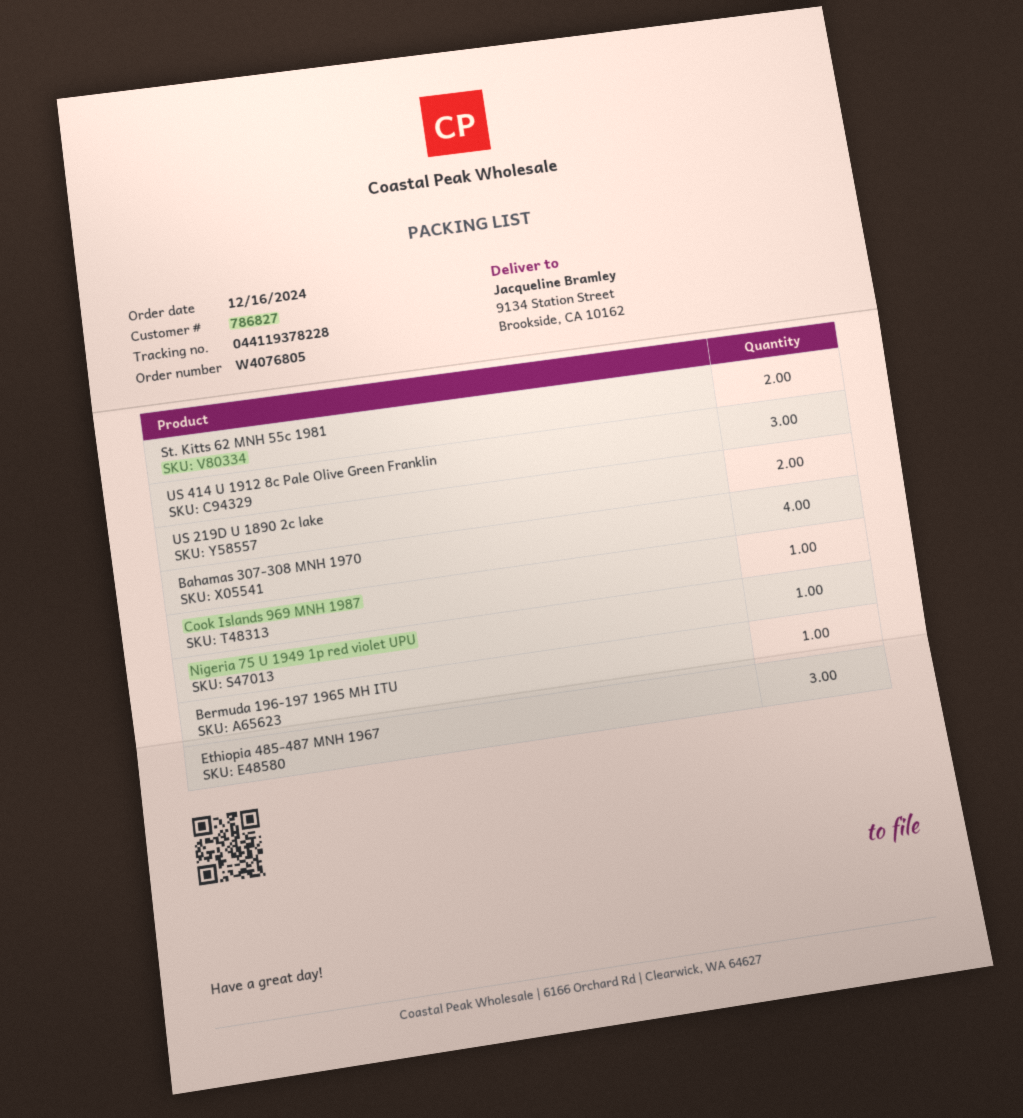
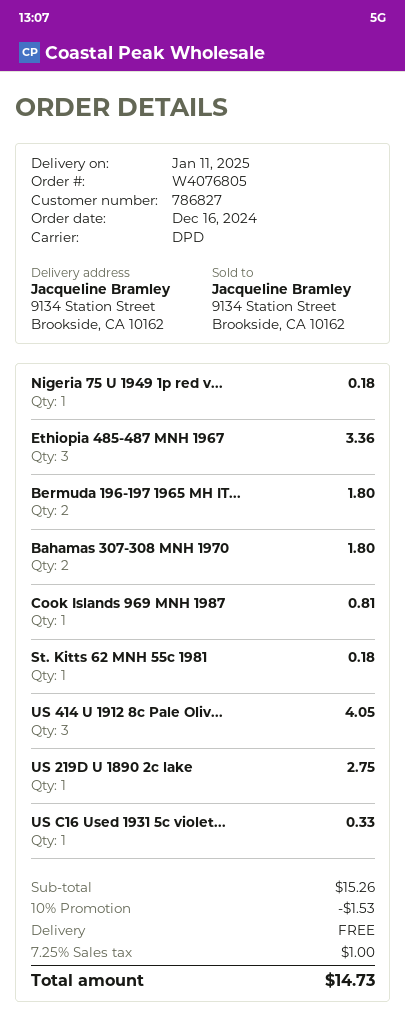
St. Kitts 62 MNH 55c 1981: 2 -> 1
US 219D U 1890 2c lake: 2 -> 1
Bahamas 307-308 MNH 1970: 4 -> 2
Bermuda 196-197 1965 MH ITU: 1 -> 2
US C16 Used 1931 5c violet...: none -> 1

